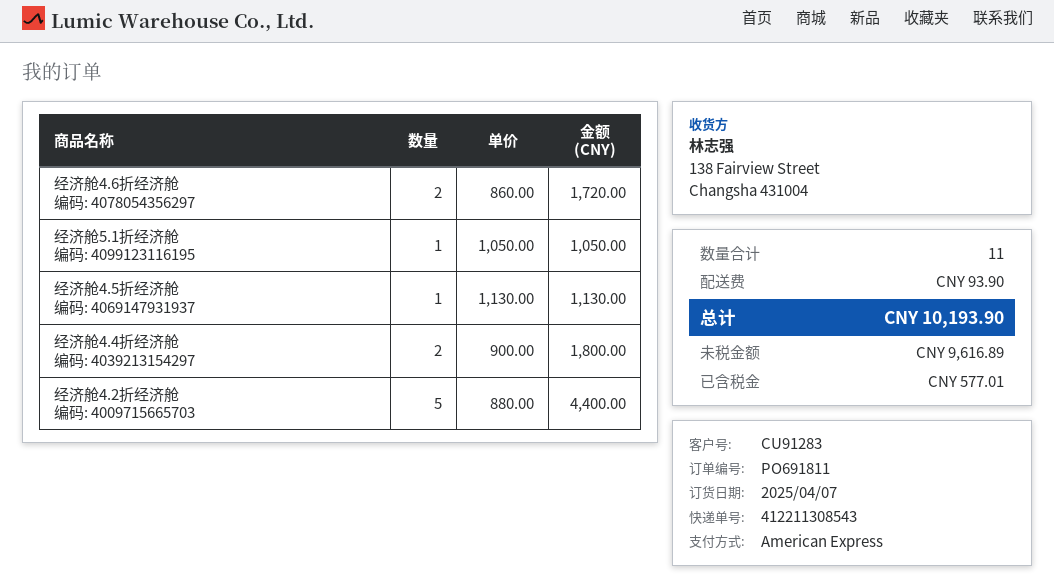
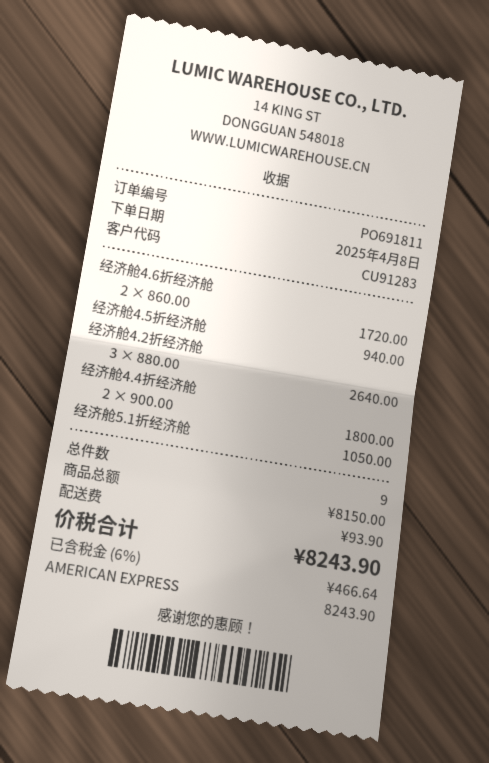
order date: 2025-04-07 -> 2025-04-08
经济舱4.5折经济舱: 1 x 1130.00 = 1130.00 -> 1 x 940.00 = 940.00
经济舱4.2折经济舱: 5 x 880.00 = 4400.00 -> 3 x 880.00 = 2640.00
total quantity: 11 -> 9
tax: 577.01 -> 466.64
total: 10193.90 -> 8243.90

